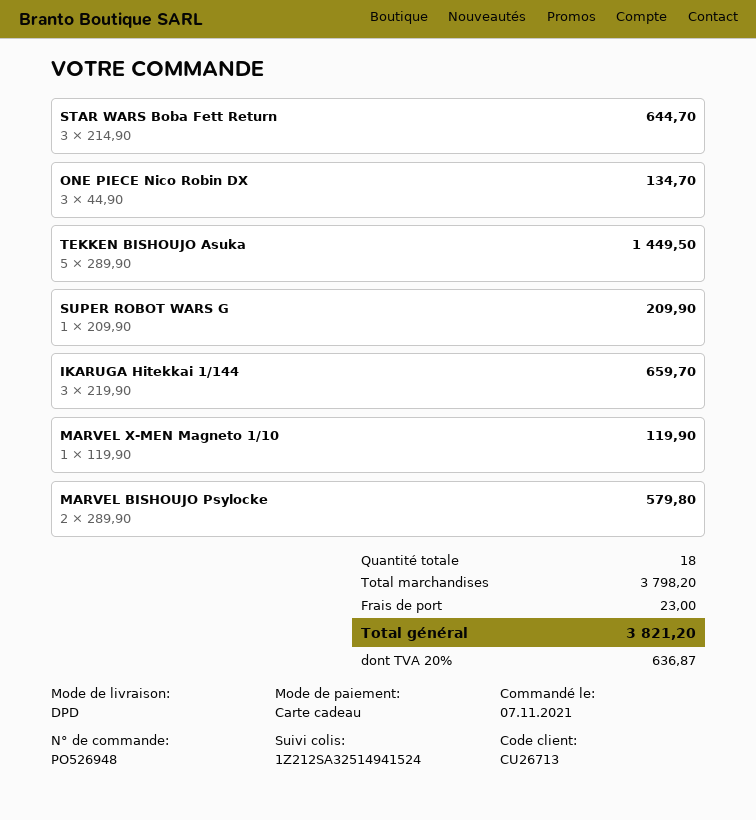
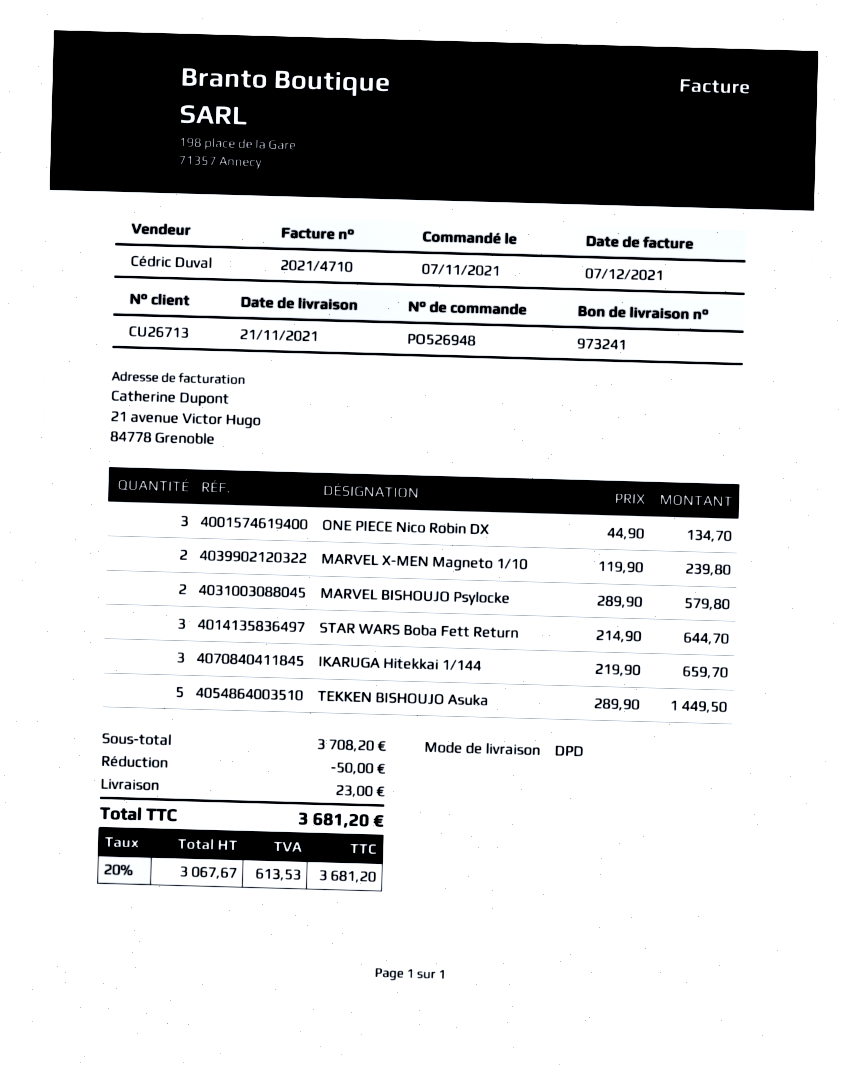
SUPER ROBOT WARS G: 1 x 209.90 = 209.90 -> none
MARVEL X-MEN Magneto 1/10: 1 x 119.90 = 119.90 -> 2 x 119.90 = 239.80
subtotal: 3798.20 -> 3708.20
discount: none -> 50.00
tax: 20% = 636.87 -> 20% = 613.53
total: 3821.20 -> 3681.20

